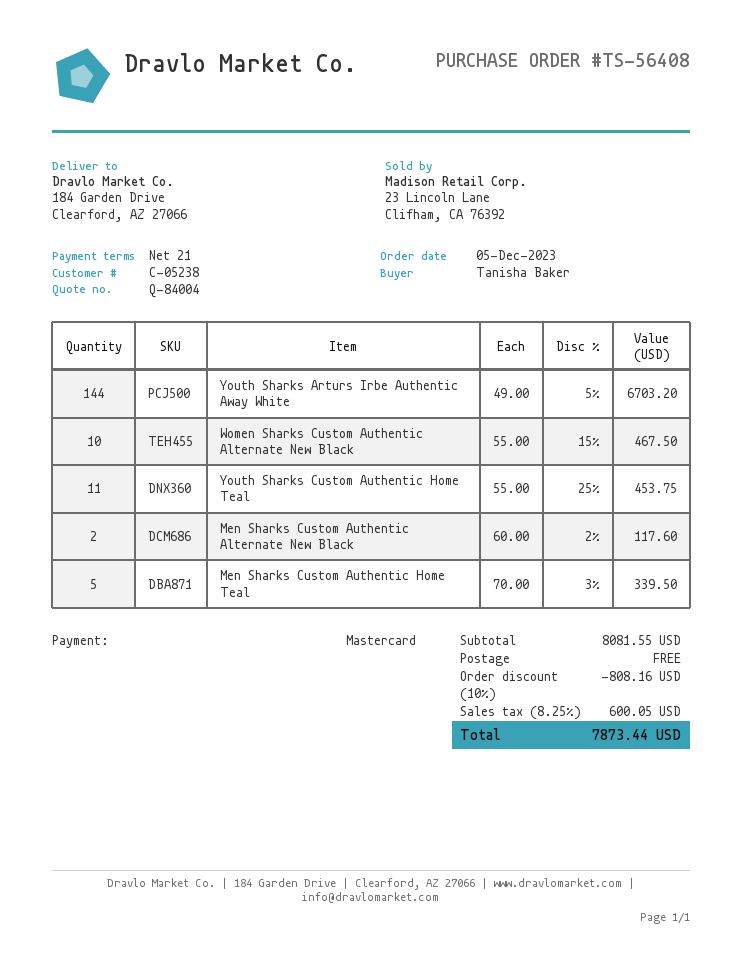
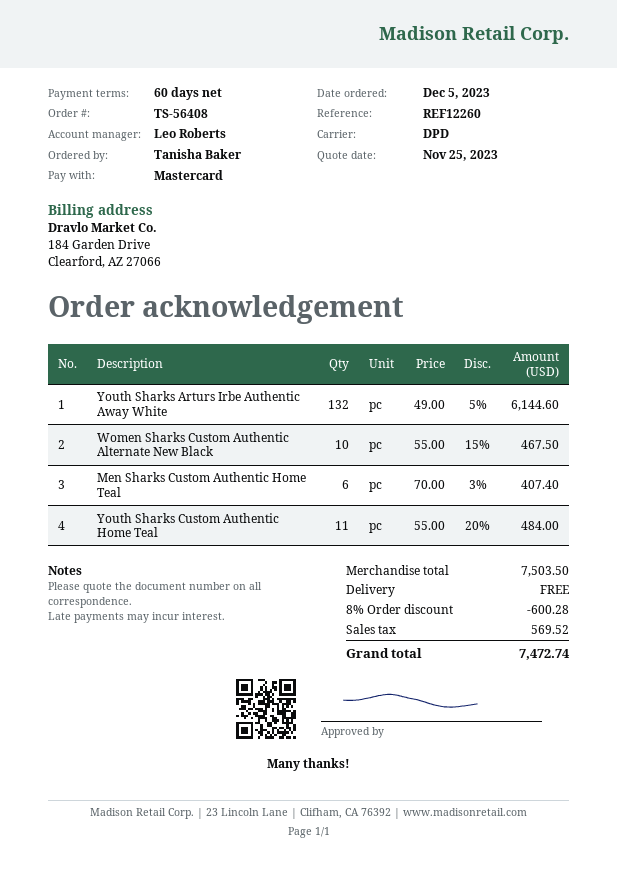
payment terms: 21 days -> 60 days
Youth Sharks Arturs Irbe Authentic Away White: 144 x 49.00 - 5% = 6703.20 -> 132 x 49.00 - 5% = 6144.60
Youth Sharks Custom Authentic Home Teal: 11 x 55.00 - 25% = 453.75 -> 11 x 55.00 - 20% = 484.00
Men Sharks Custom Authentic Alternate New Black: 2 x 60.00 - 2% = 117.60 -> none
Men Sharks Custom Authentic Home Teal: 5 x 70.00 - 3% = 339.50 -> 6 x 70.00 - 3% = 407.40
subtotal: 8081.55 -> 7503.50
discount: 10% = 808.16 -> 8% = 600.28
tax: 600.05 -> 569.52
total: 7873.44 -> 7472.74

